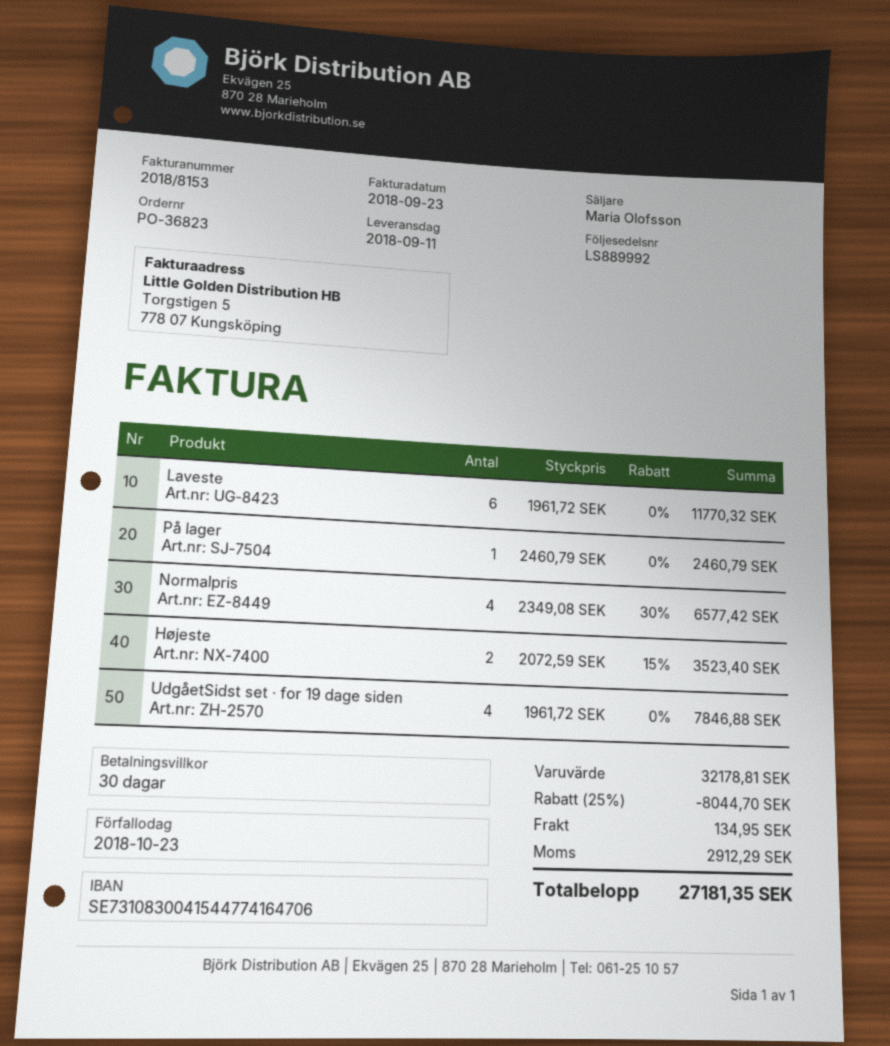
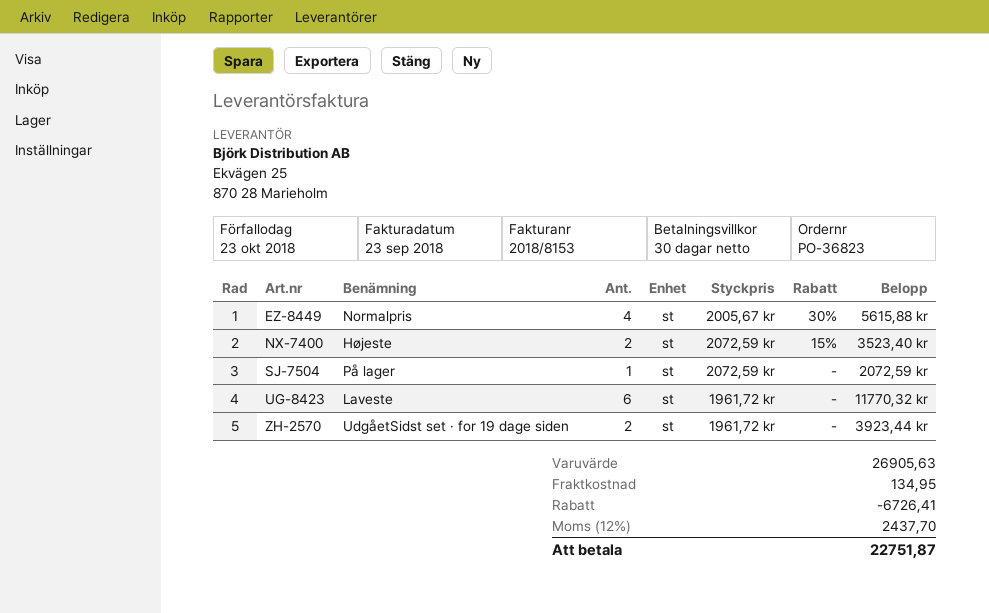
På lager: 1 x 2460.79 = 2460.79 -> 1 x 2072.59 = 2072.59
Normalpris: 4 x 2349.08 - 30% = 6577.42 -> 4 x 2005.67 - 30% = 5615.88
UdgåetSidst set · for 19 dage siden: 4 x 1961.72 = 7846.88 -> 2 x 1961.72 = 3923.44
subtotal: 32178.81 -> 26905.63
discount: 8044.70 -> 6726.41
tax: 2912.29 -> 2437.70
total: 27181.35 -> 22751.87

